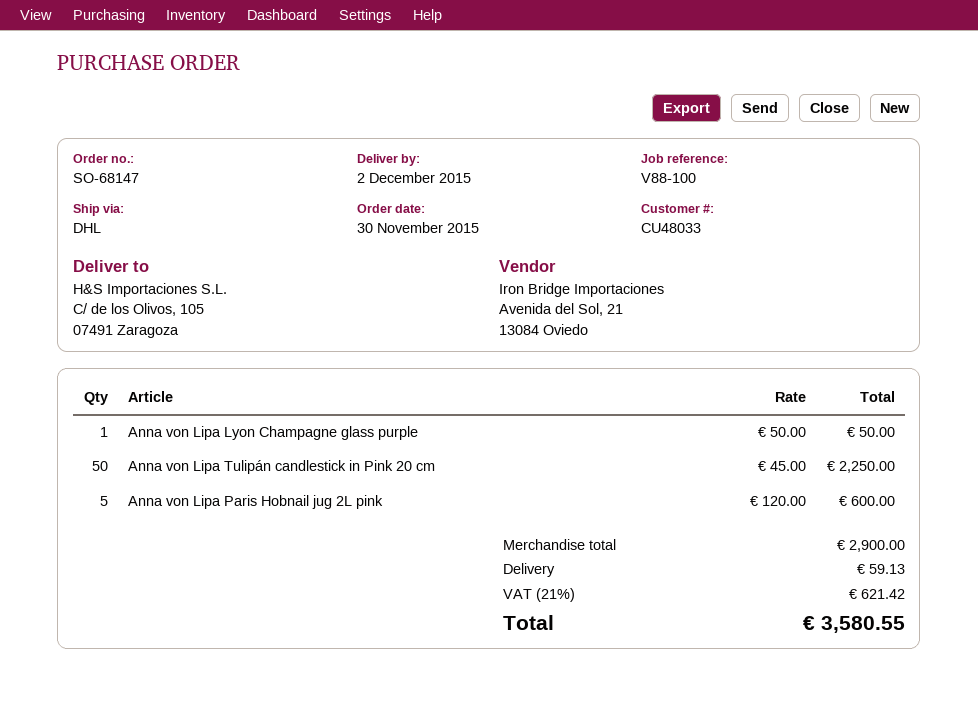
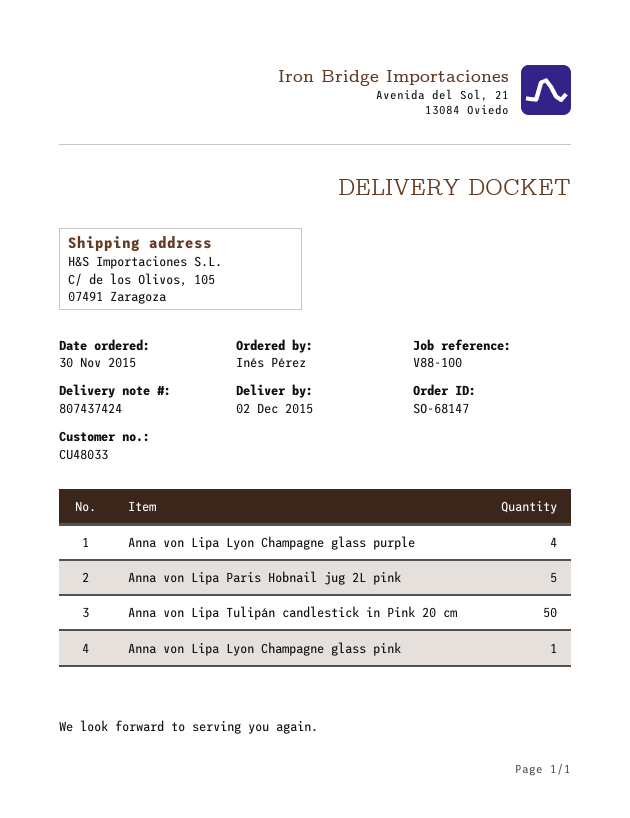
Anna von Lipa Lyon Champagne glass purple: 1 -> 4
Anna von Lipa Lyon Champagne glass pink: none -> 1

